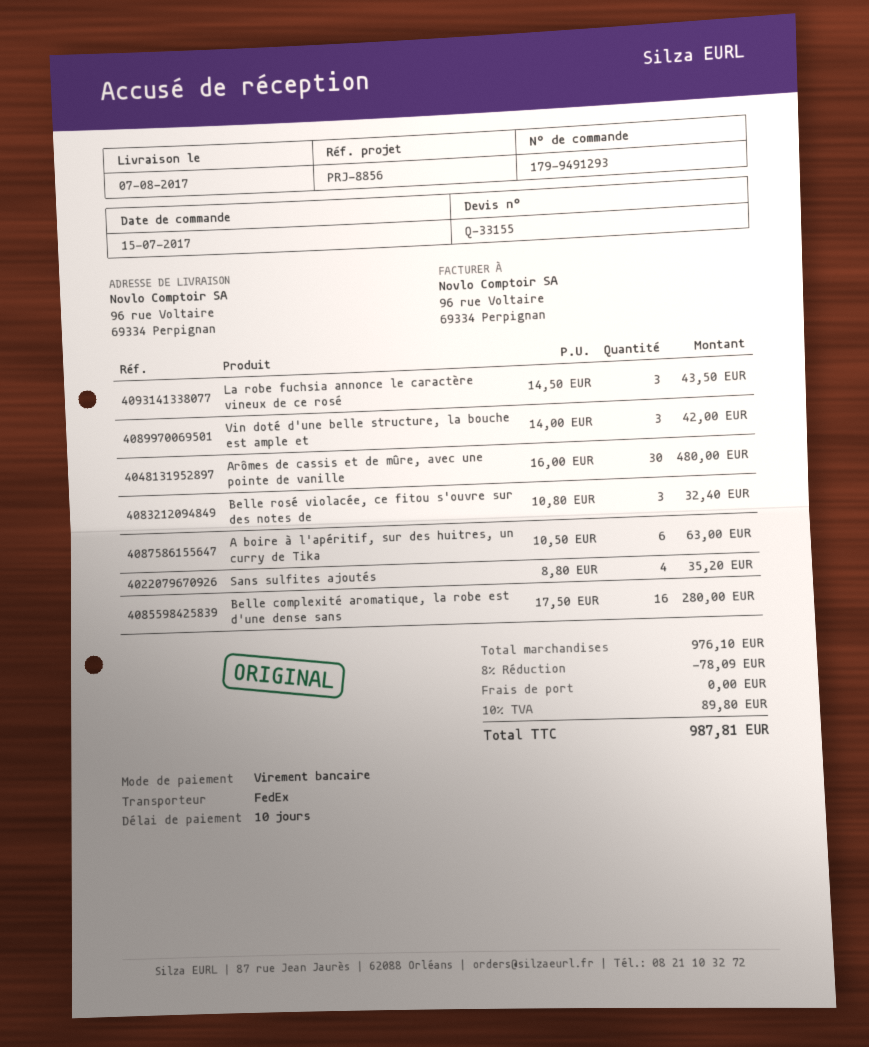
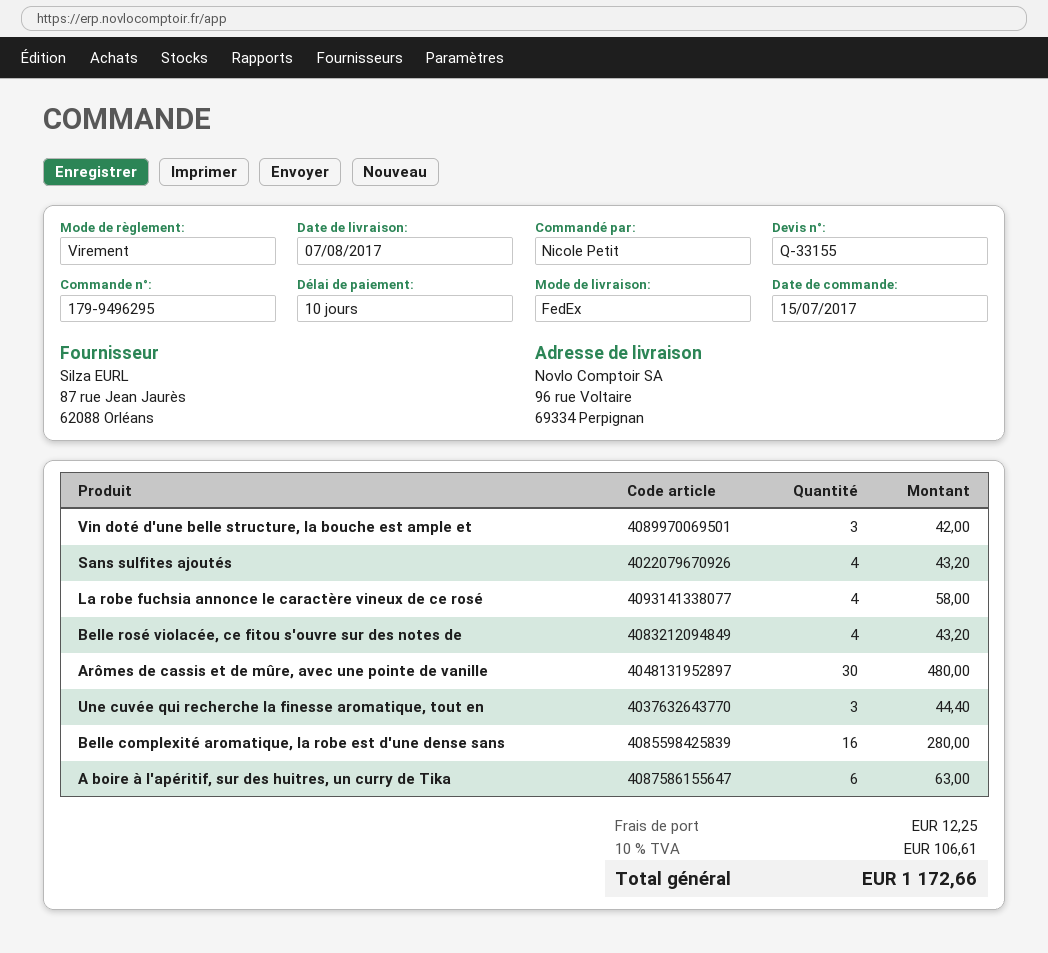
order number: 179-9491293 -> 179-9496295
La robe fuchsia annonce le caractère vineux de ce rosé: 3 for 43.50 -> 4 for 58.00
Belle rosé violacée, ce fitou s'ouvre sur des notes de: 3 for 32.40 -> 4 for 43.20
Sans sulfites ajoutés: 4 for 35.20 -> 4 for 43.20
Une cuvée qui recherche la finesse aromatique, tout en: none -> 3 for 44.40
discount: 8% = 78.09 -> none
shipping: 0.00 -> 12.25
tax: 10% = 89.80 -> 10% = 106.61
total: 987.81 -> 1172.66

